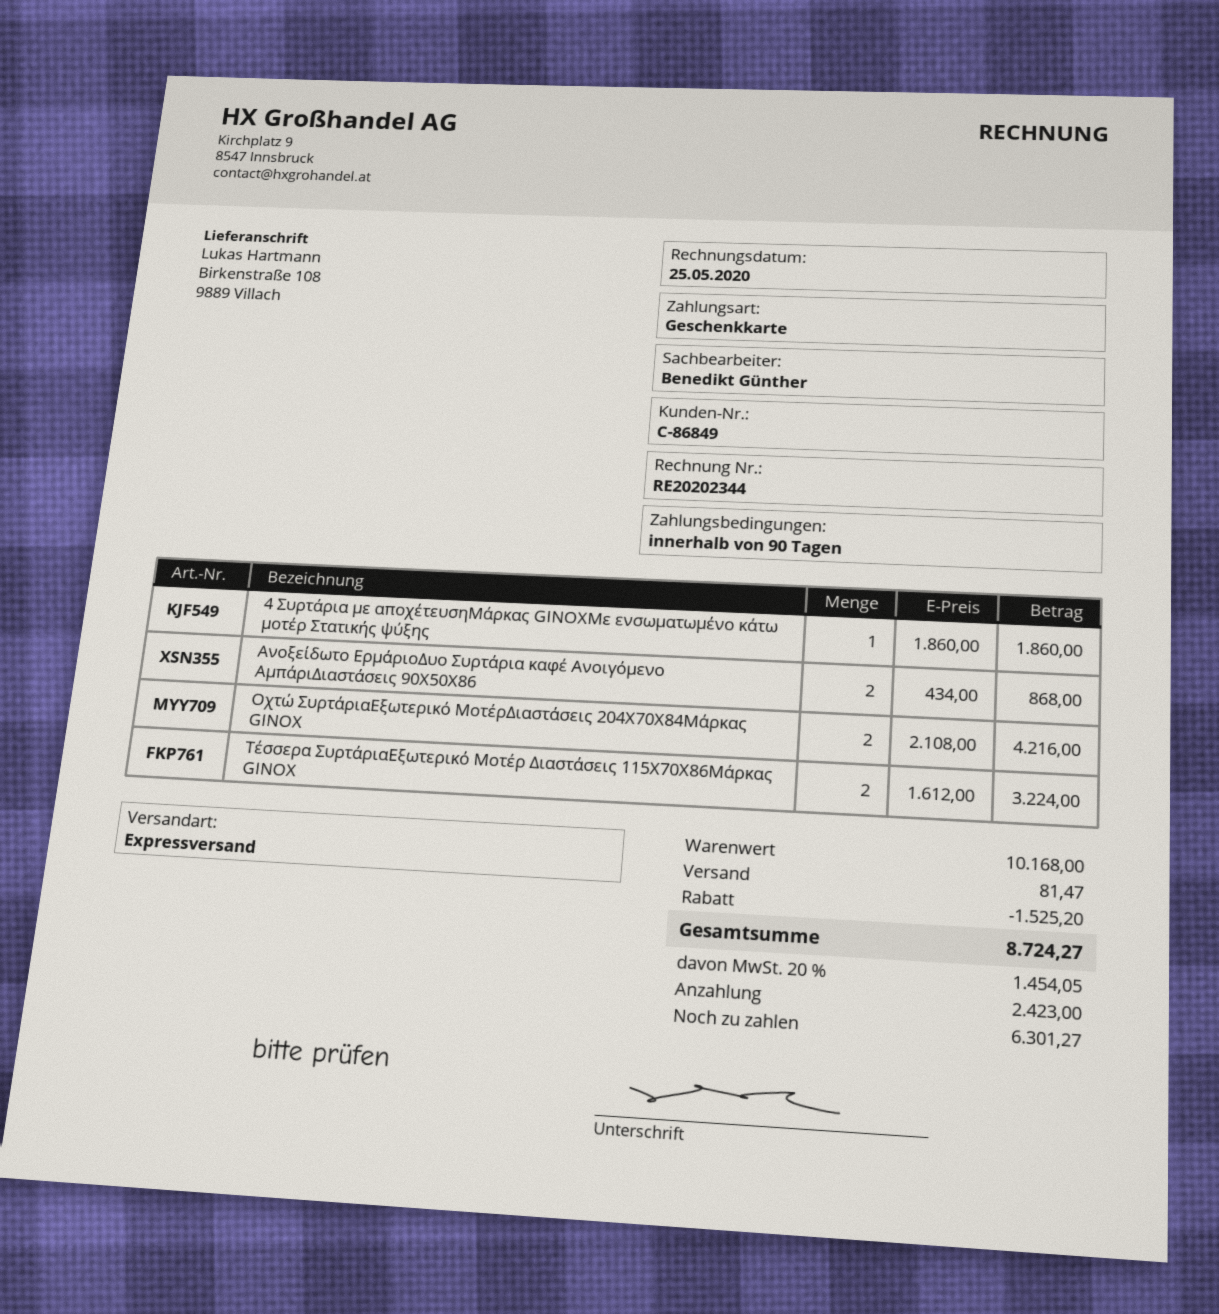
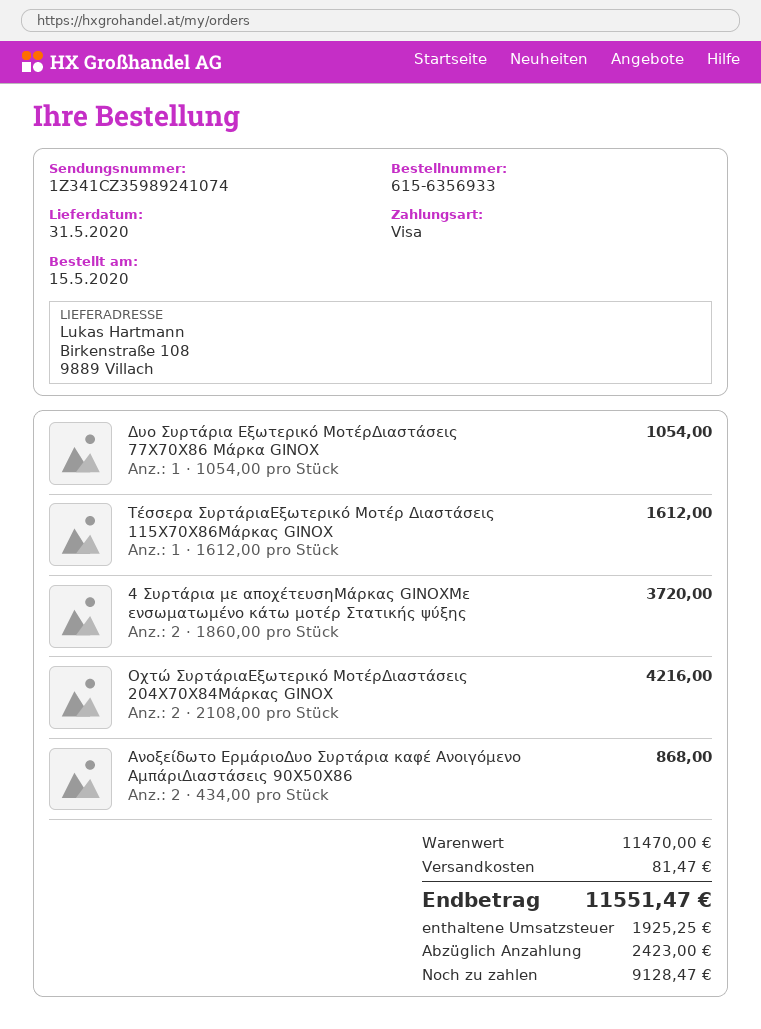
payment method: gift card -> Visa
4 Συρτάρια με αποχέτευσηΜάρκας GINOXΜε ενσωματωμένο κάτω μοτέρ Στατικής ψύξης: 1 x 1860.00 = 1860.00 -> 2 x 1860.00 = 3720.00
Τέσσερα ΣυρτάριαΕξωτερικό Μοτέρ Διαστάσεις 115Χ70Χ86Μάρκας GINOX: 2 x 1612.00 = 3224.00 -> 1 x 1612.00 = 1612.00
Δυο Συρτάρια Εξωτερικό ΜοτέρΔιαστάσεις 77Χ70Χ86 Μάρκα GINOX: none -> 1 x 1054.00 = 1054.00
subtotal: 10168.00 -> 11470.00
discount: 1525.20 -> none
tax: 1454.05 -> 1925.25
total: 8724.27 -> 11551.47
balance: 6301.27 -> 9128.47

